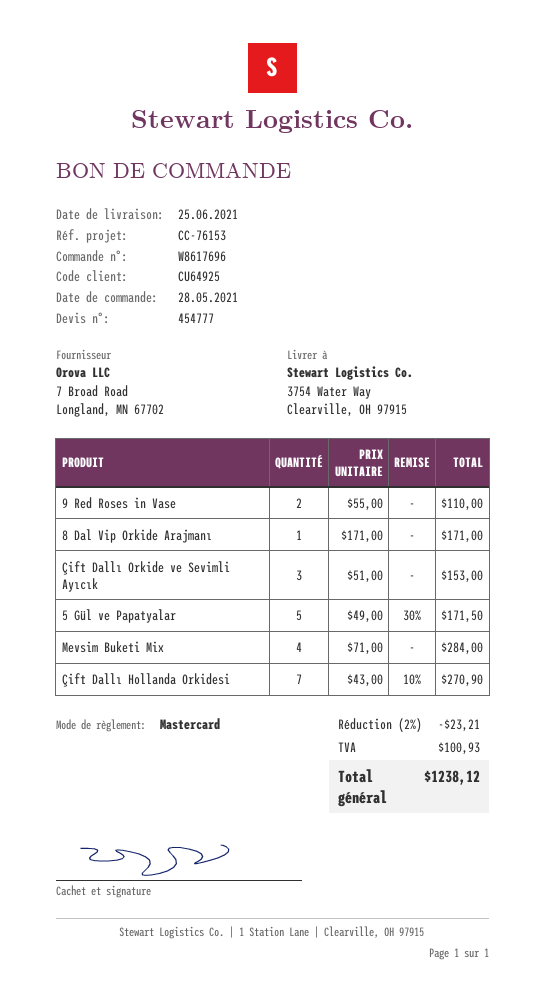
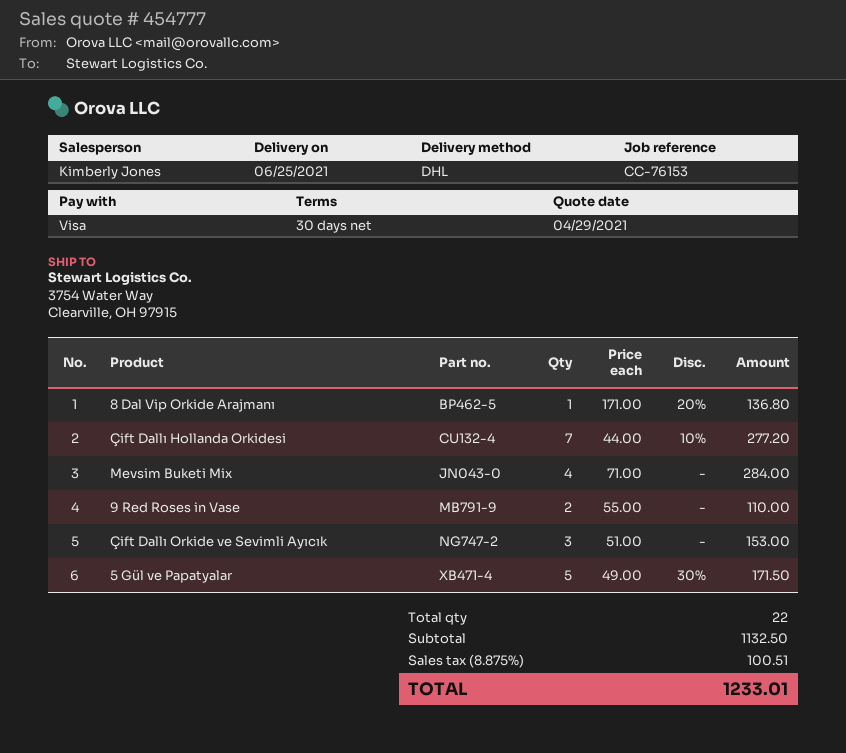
payment method: Mastercard -> Visa
8 Dal Vip Orkide Arajmanı: 1 x 171.00 = 171.00 -> 1 x 171.00 - 20% = 136.80
Çift Dallı Hollanda Orkidesi: 7 x 43.00 - 10% = 270.90 -> 7 x 44.00 - 10% = 277.20
discount: 2% = 23.21 -> none
tax: 100.93 -> 100.51
total: 1238.12 -> 1233.01

